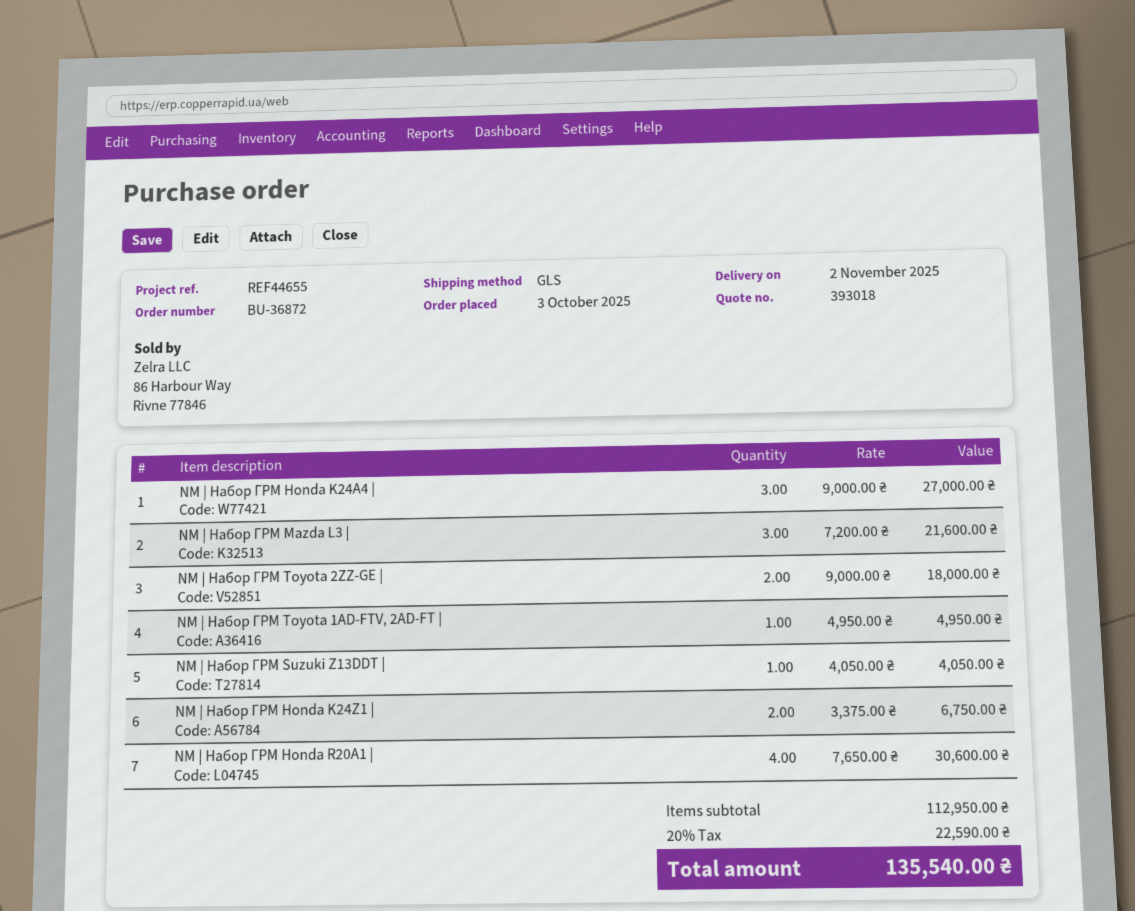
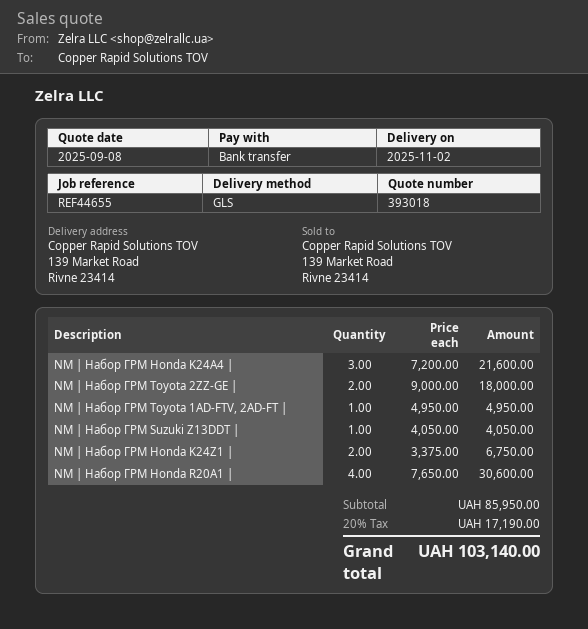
NM | Набор ГРМ Honda K24A4 |: 3 x 9000.00 = 27000.00 -> 3 x 7200.00 = 21600.00
NM | Набор ГРМ Mazda L3 |: 3 x 7200.00 = 21600.00 -> none
subtotal: 112950.00 -> 85950.00
tax: 20% = 22590.00 -> 20% = 17190.00
total: 135540.00 -> 103140.00

